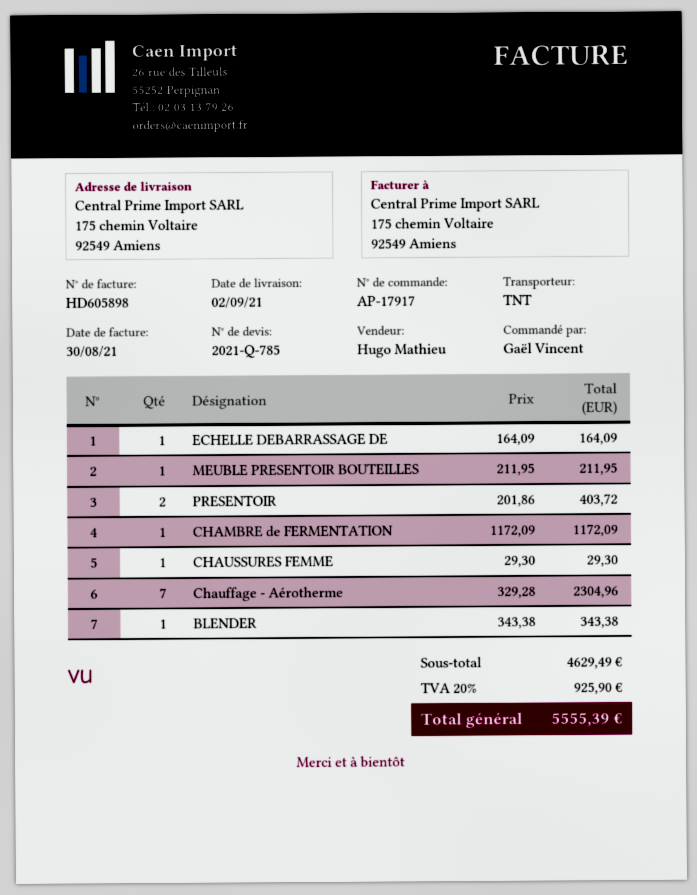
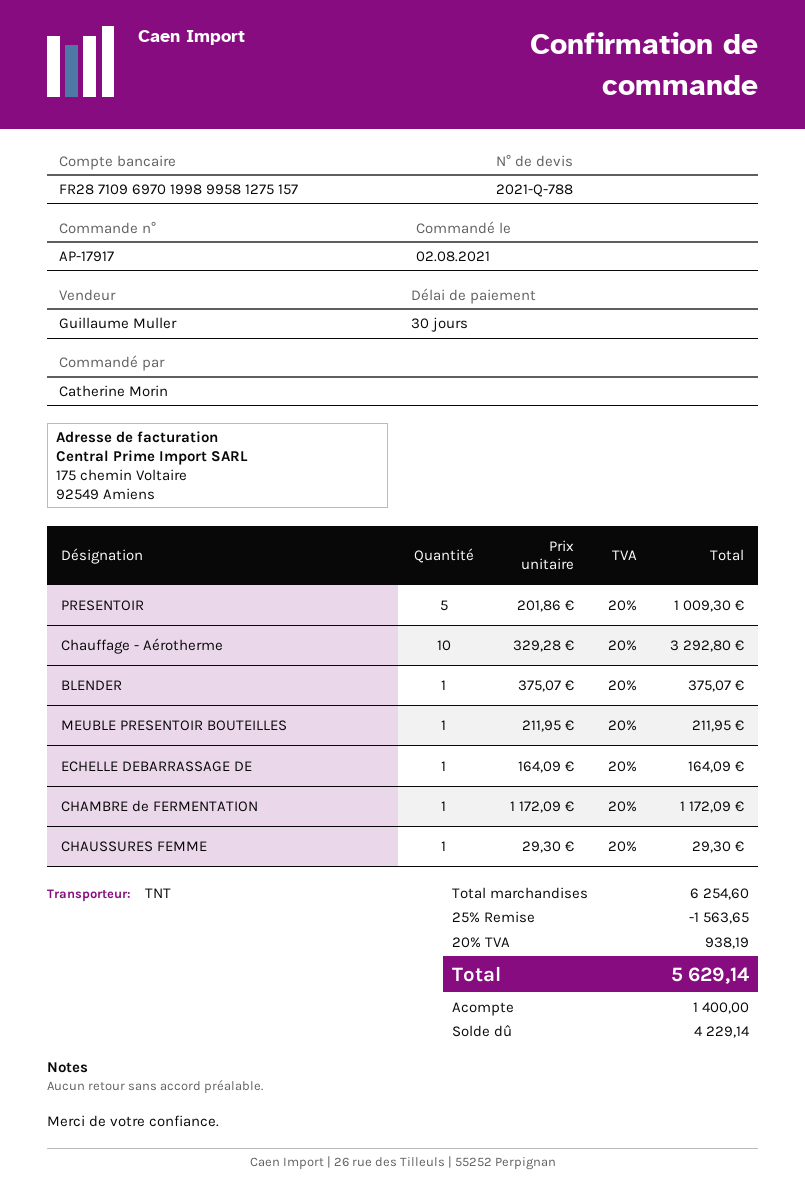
quote number: 2021-Q-785 -> 2021-Q-788
ordered by: Gaël Vincent -> Catherine Morin
sales rep: Hugo Mathieu -> Guillaume Muller
PRESENTOIR: 2 x 201.86 = 403.72 -> 5 x 201.86 = 1009.30
Chauffage - Aérotherme: 7 x 329.28 = 2304.96 -> 10 x 329.28 = 3292.80
BLENDER: 1 x 343.38 = 343.38 -> 1 x 375.07 = 375.07
subtotal: 4629.49 -> 6254.60
discount: none -> 25% = 1563.65
tax: 20% = 925.90 -> 20% = 938.19
total: 5555.39 -> 5629.14

